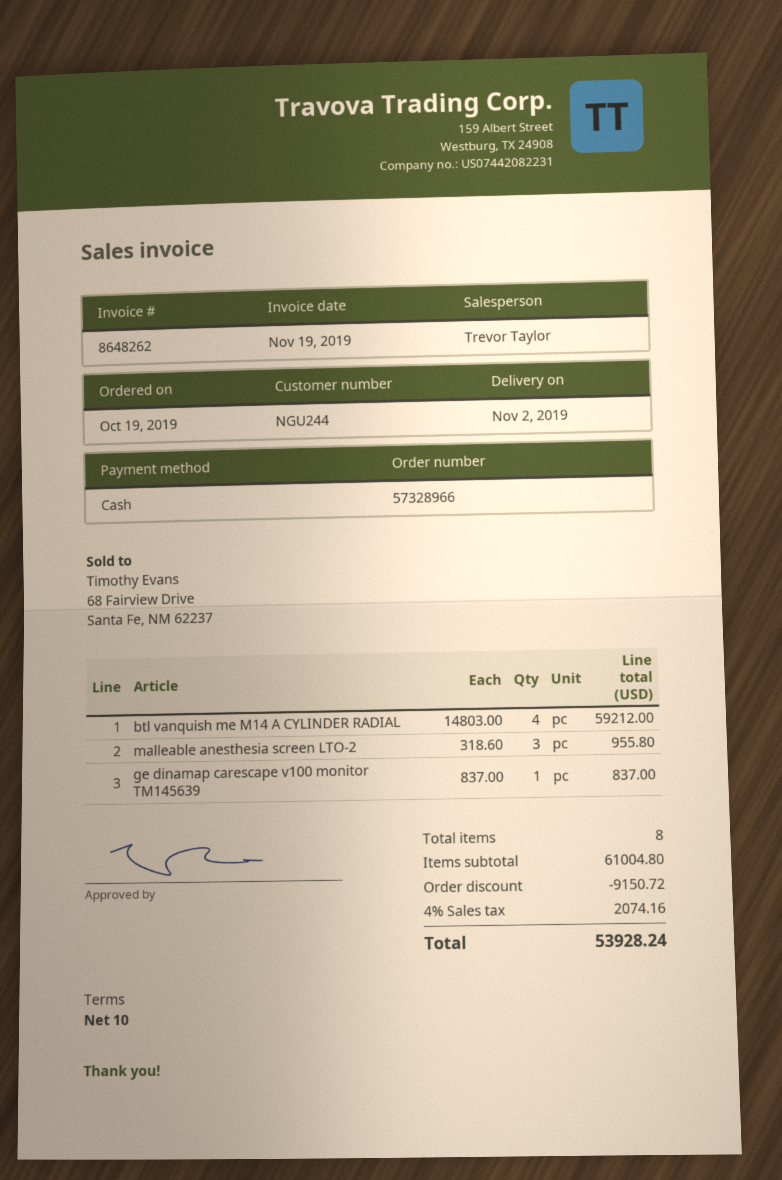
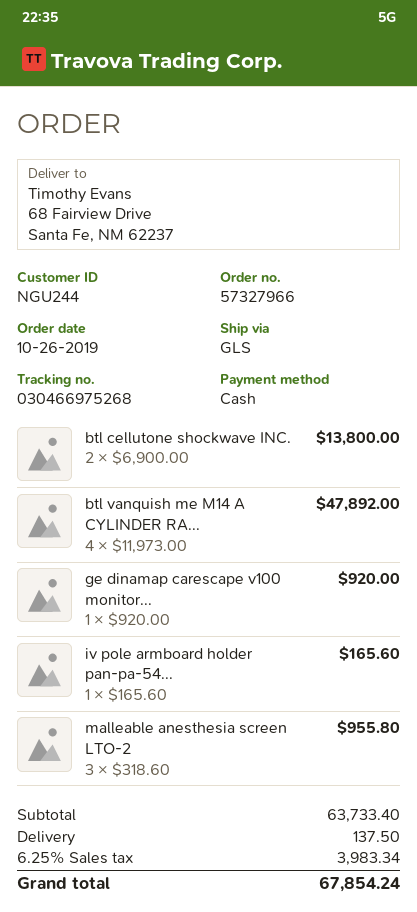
order number: 57328966 -> 57327966
order date: 2019-10-19 -> 2019-10-26
btl vanquish me M14 A CYLINDER RADIAL: 4 x 14803.00 = 59212.00 -> 4 x 11973.00 = 47892.00
ge dinamap carescape v100 monitor TM145639: 1 x 837.00 = 837.00 -> 1 x 920.00 = 920.00
btl cellutone shockwave INC.: none -> 2 x 6900.00 = 13800.00
iv pole armboard holder pan-pa-54...: none -> 1 x 165.60 = 165.60
subtotal: 61004.80 -> 63733.40
discount: 9150.72 -> none
shipping: none -> 137.50
tax: 4% = 2074.16 -> 6.25% = 3983.34
total: 53928.24 -> 67854.24

